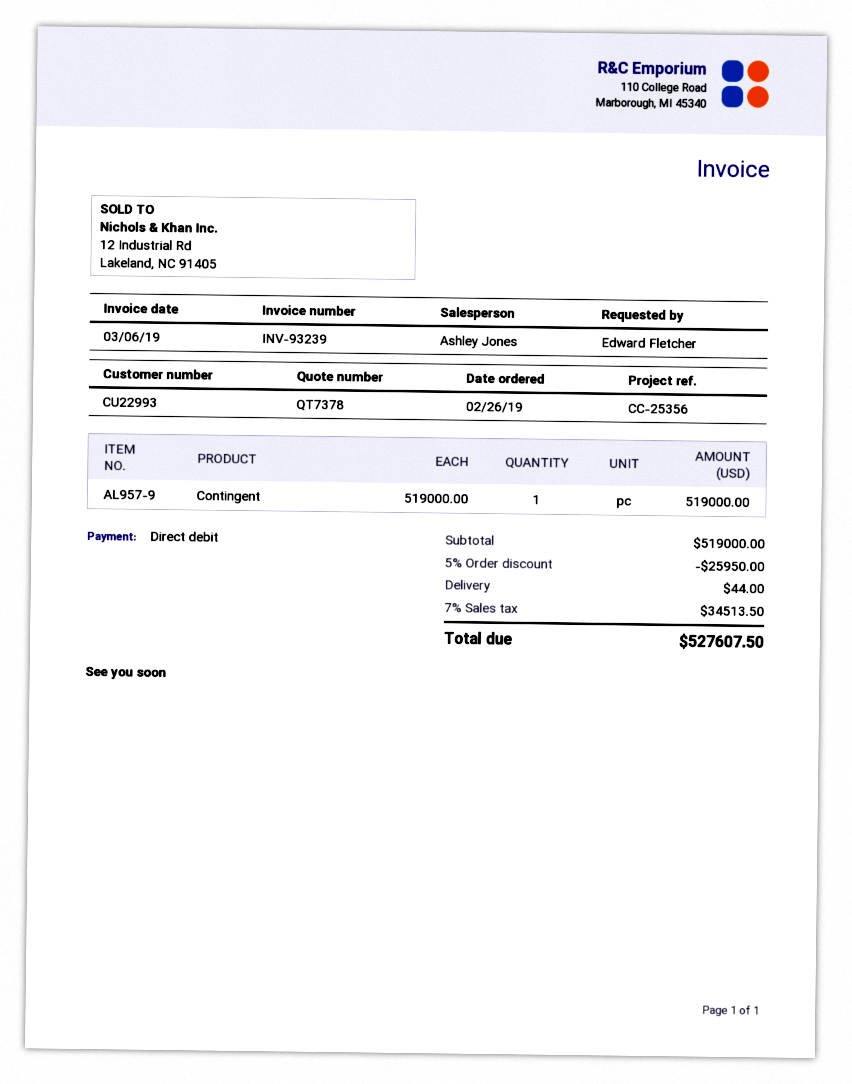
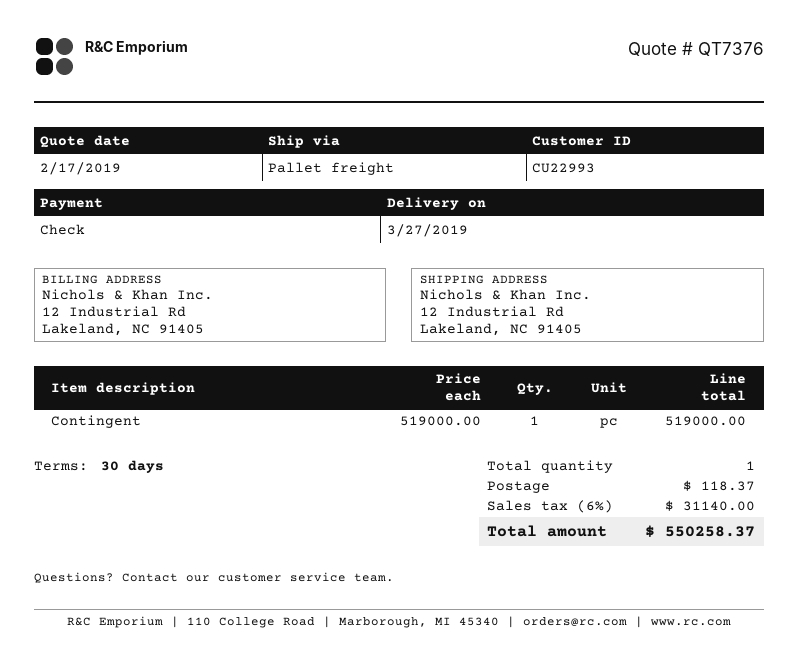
quote number: QT7378 -> QT7376
payment method: direct debit -> cheque
discount: 5% = 25950.00 -> none
shipping: 44.00 -> 118.37
tax: 7% = 34513.50 -> 6% = 31140.00
total: 527607.50 -> 550258.37

